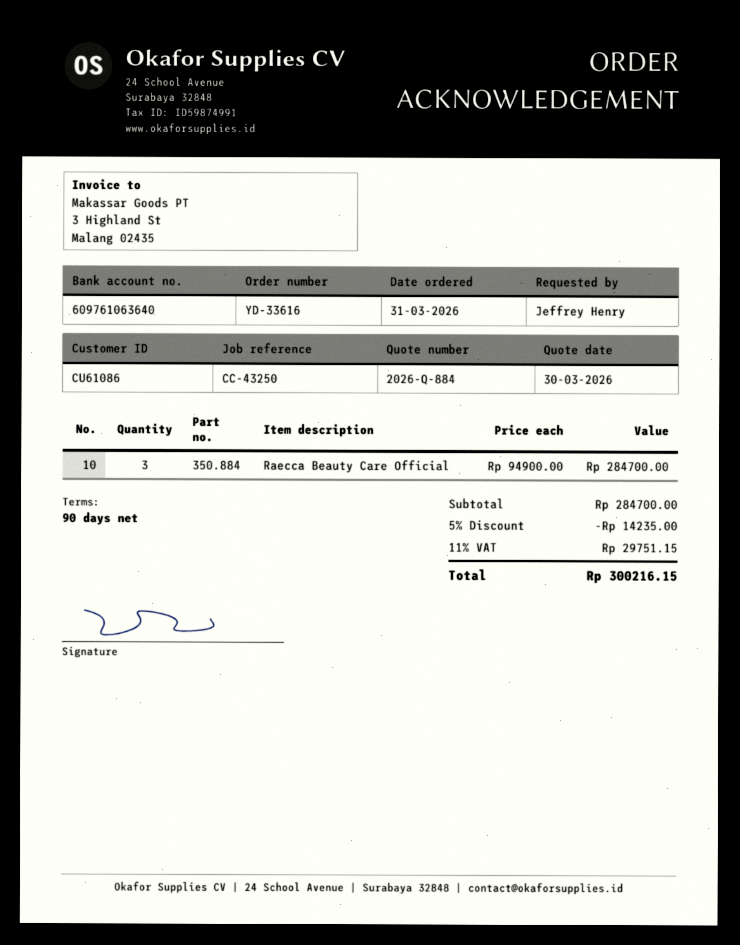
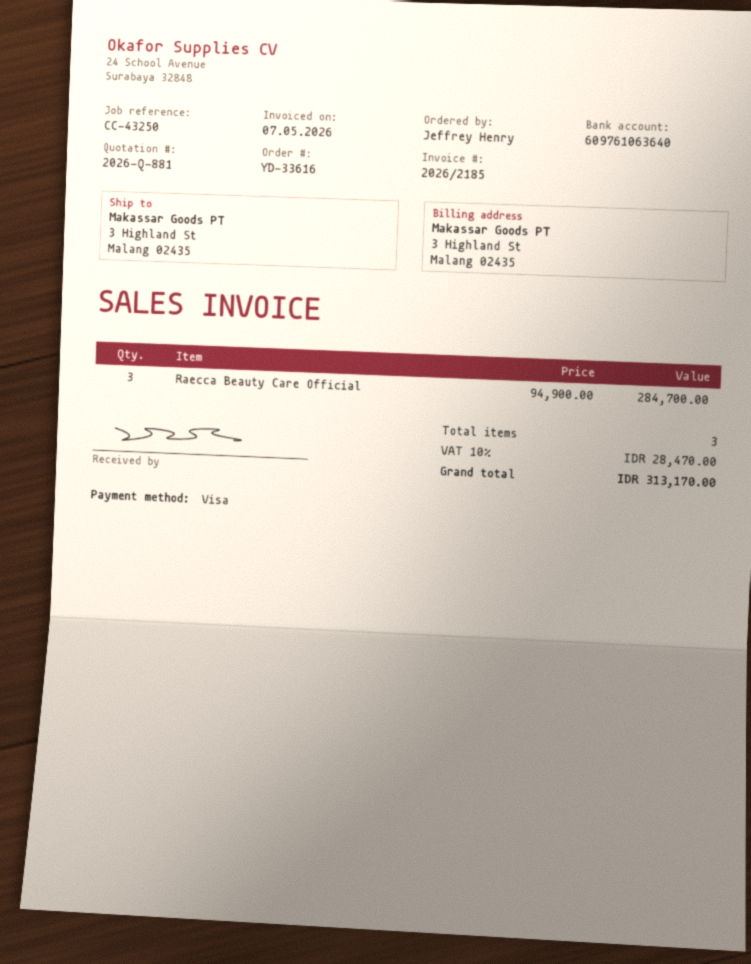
quote number: 2026-Q-884 -> 2026-Q-881
discount: 5% = 14235.00 -> none
tax: 11% = 29751.15 -> 10% = 28470.00
total: 300216.15 -> 313170.00

